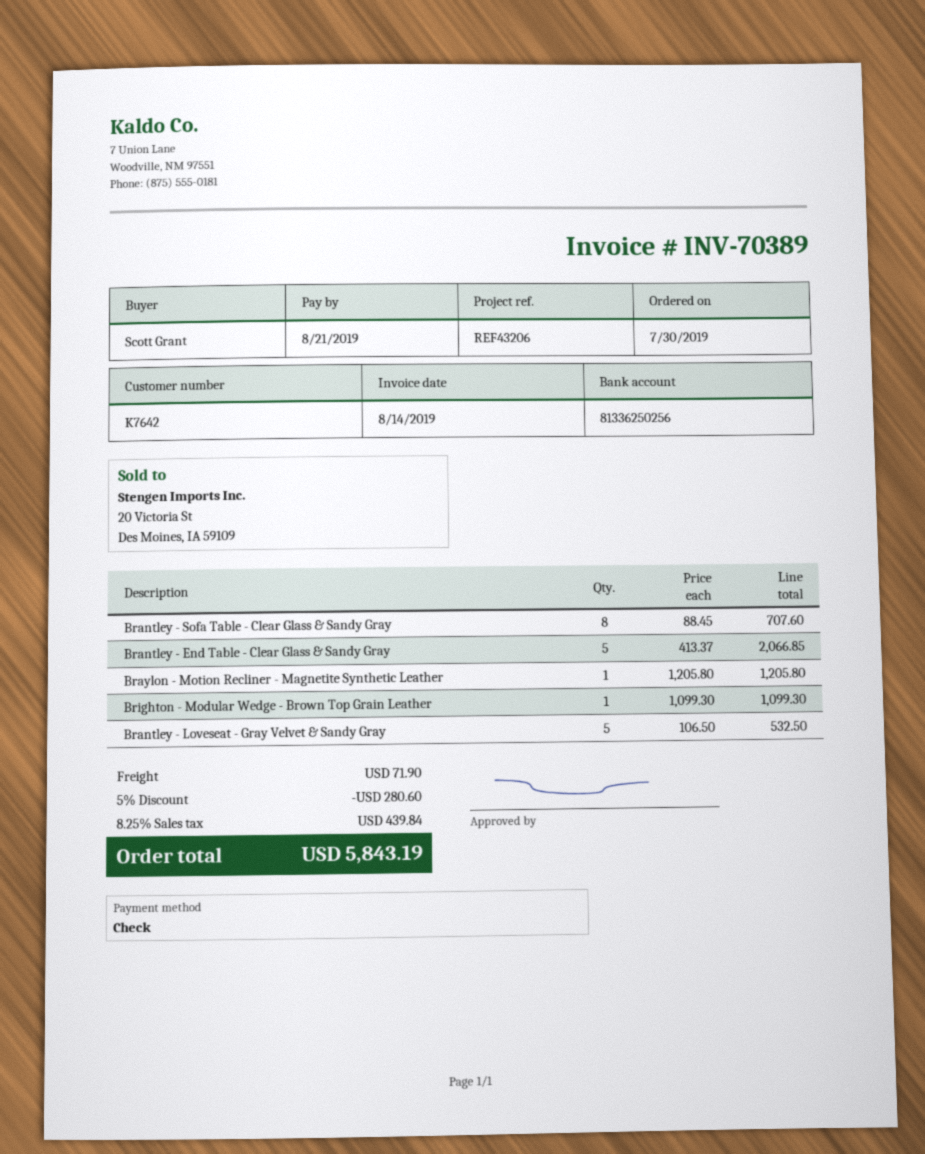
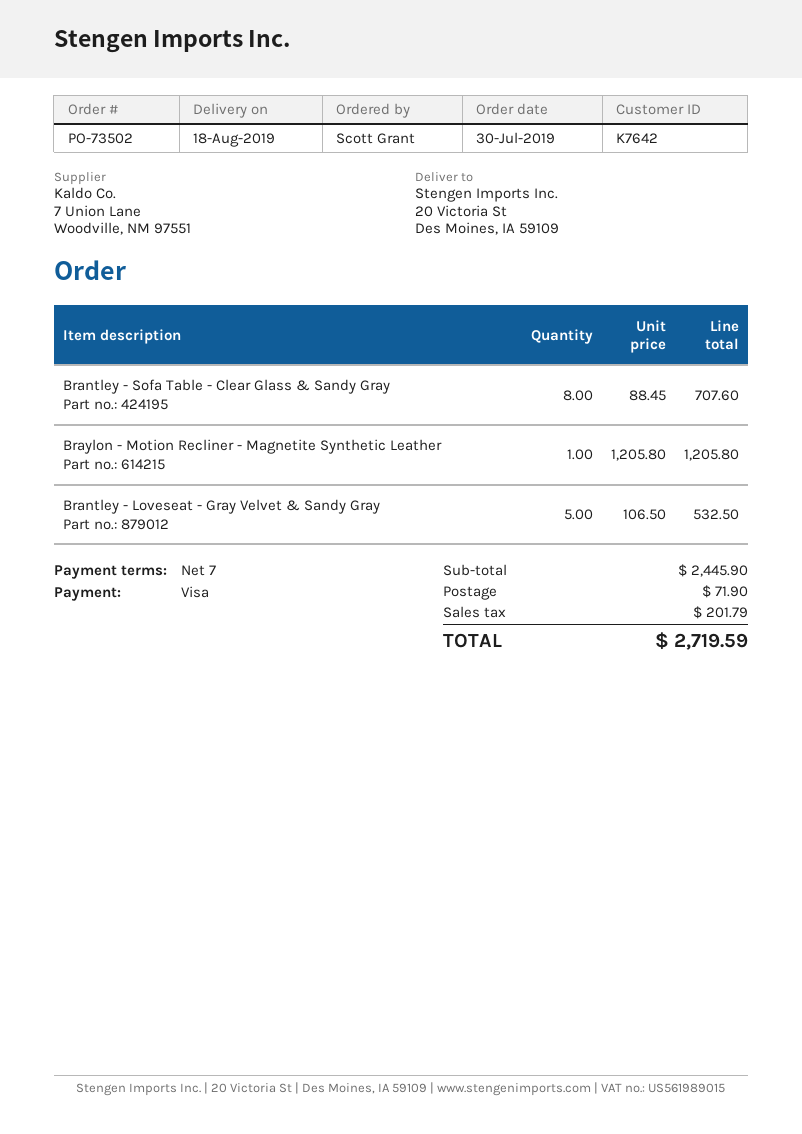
payment method: cheque -> Visa
Brantley - End Table - Clear Glass & Sandy Gray: 5 x 413.37 = 2066.85 -> none
Brighton - Modular Wedge - Brown Top Grain Leather: 1 x 1099.30 = 1099.30 -> none
discount: 5% = 280.60 -> none
tax: 439.84 -> 201.79
total: 5843.19 -> 2719.59

